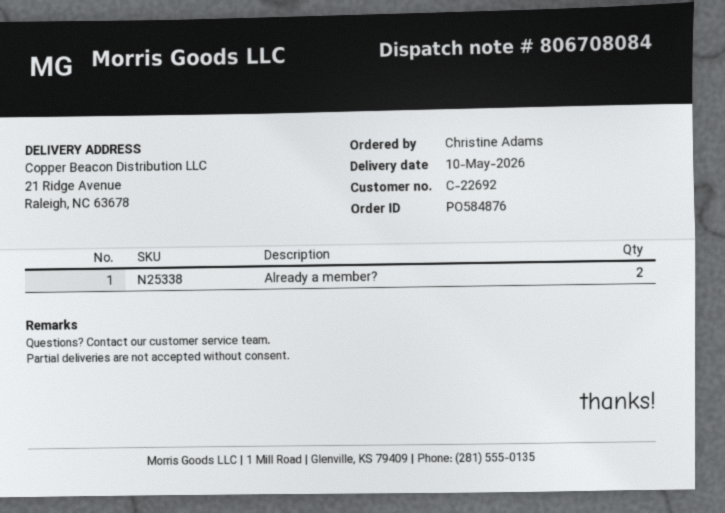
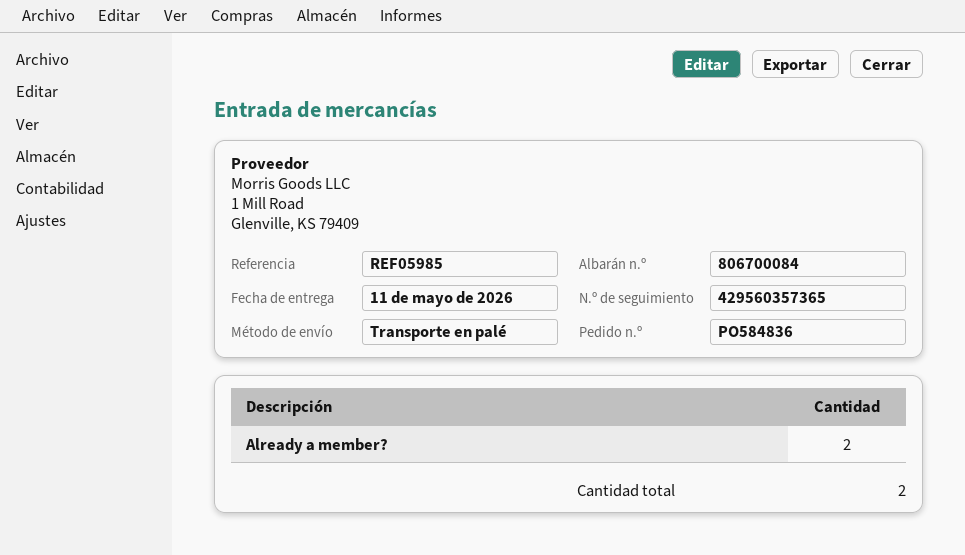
order number: PO584876 -> PO584836
delivery note number: 806708084 -> 806700084
delivery date: 2026-05-10 -> 2026-05-11

